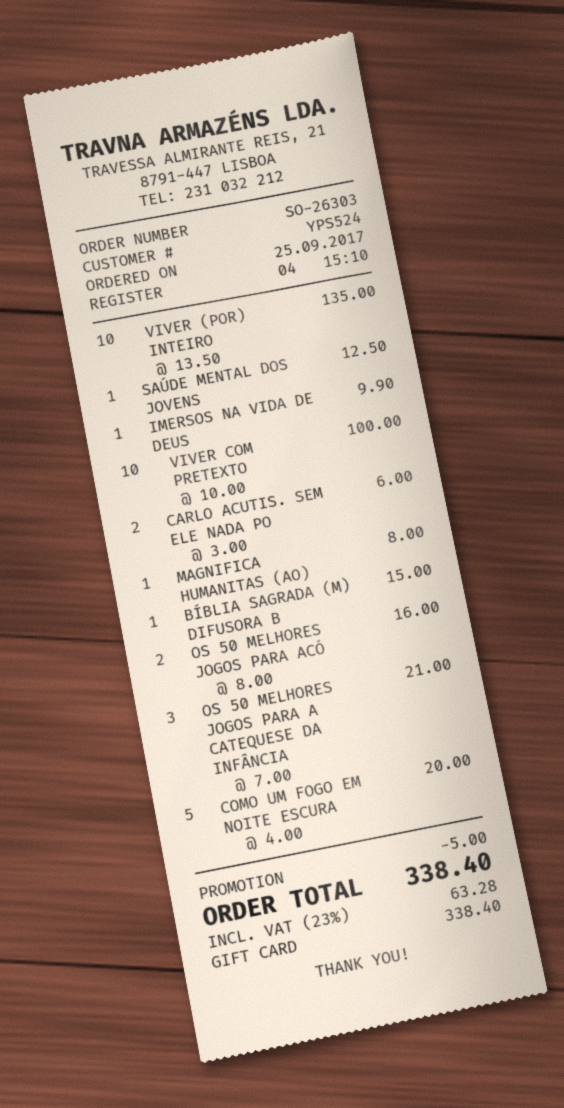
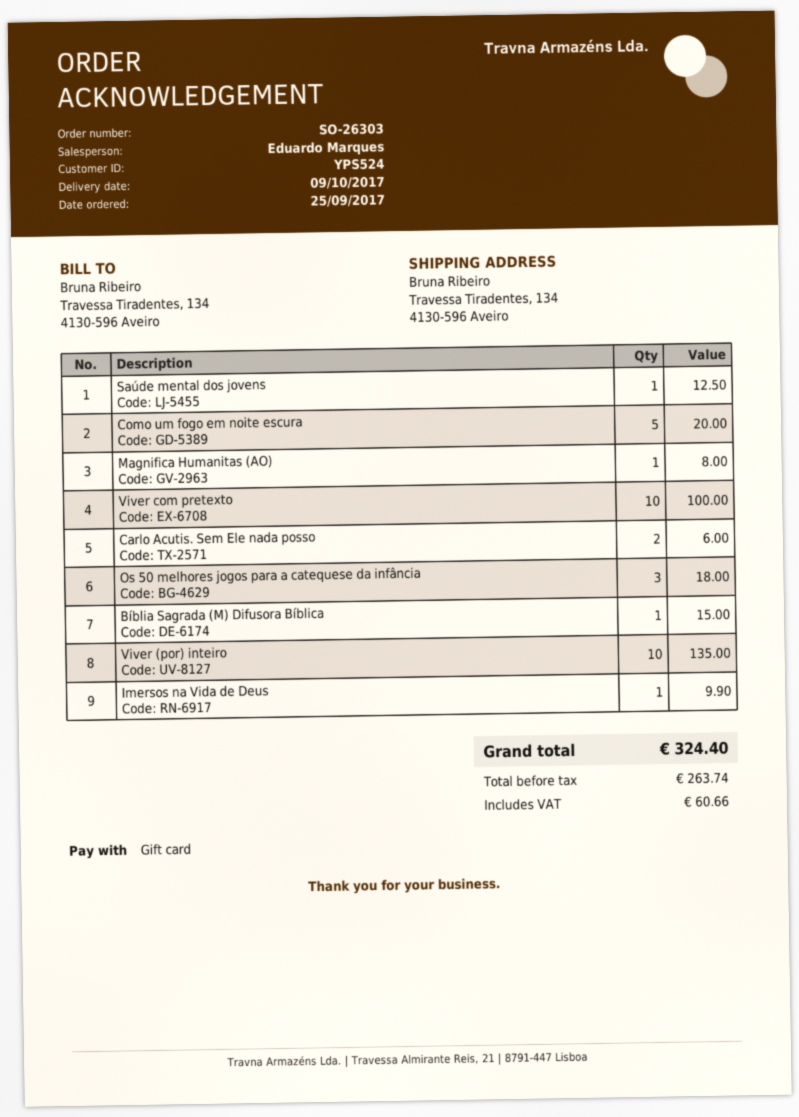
OS 50 MELHORES JOGOS PARA ACÓ: 2 for 16.00 -> none
OS 50 MELHORES JOGOS PARA A CATEQUESE DA INFÂNCIA: 3 for 21.00 -> 3 for 18.00
discount: 5.00 -> none
tax: 63.28 -> 60.66
total: 338.40 -> 324.40

